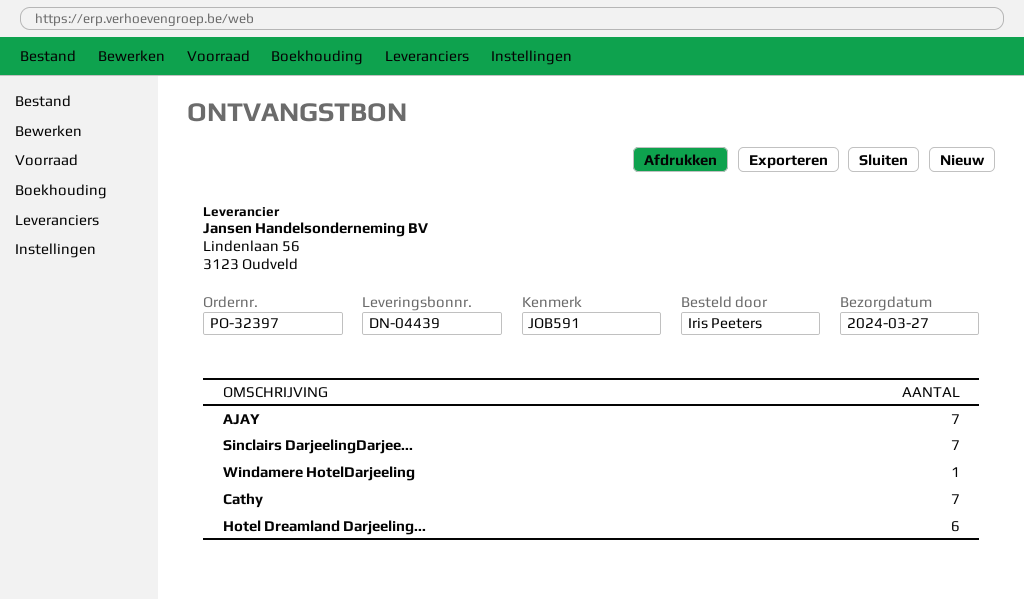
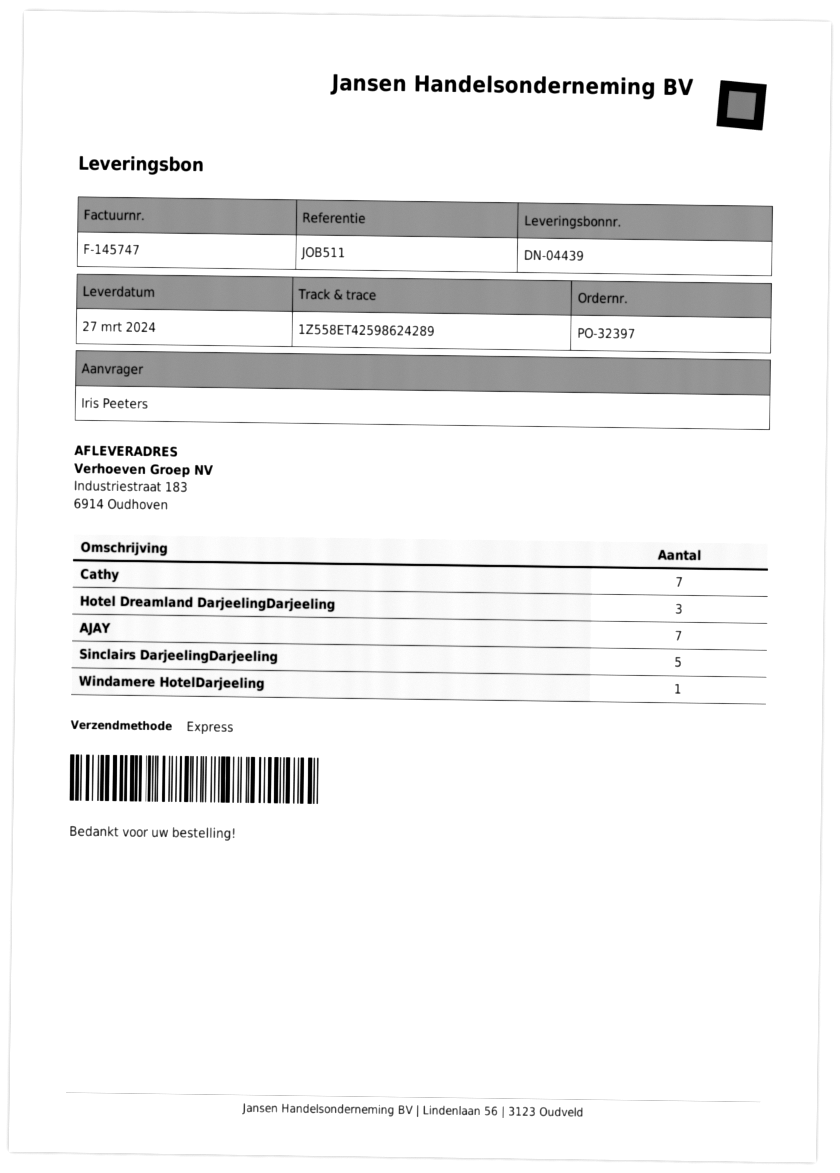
reference: JOB591 -> JOB511
Sinclairs DarjeelingDarjee...: 7 -> 5
Hotel Dreamland Darjeeling...: 6 -> 3

